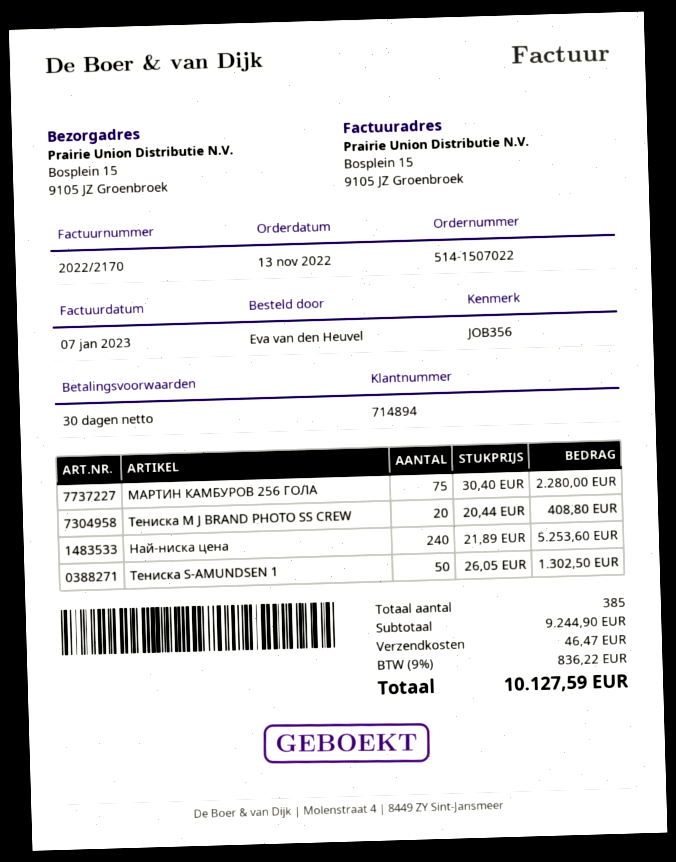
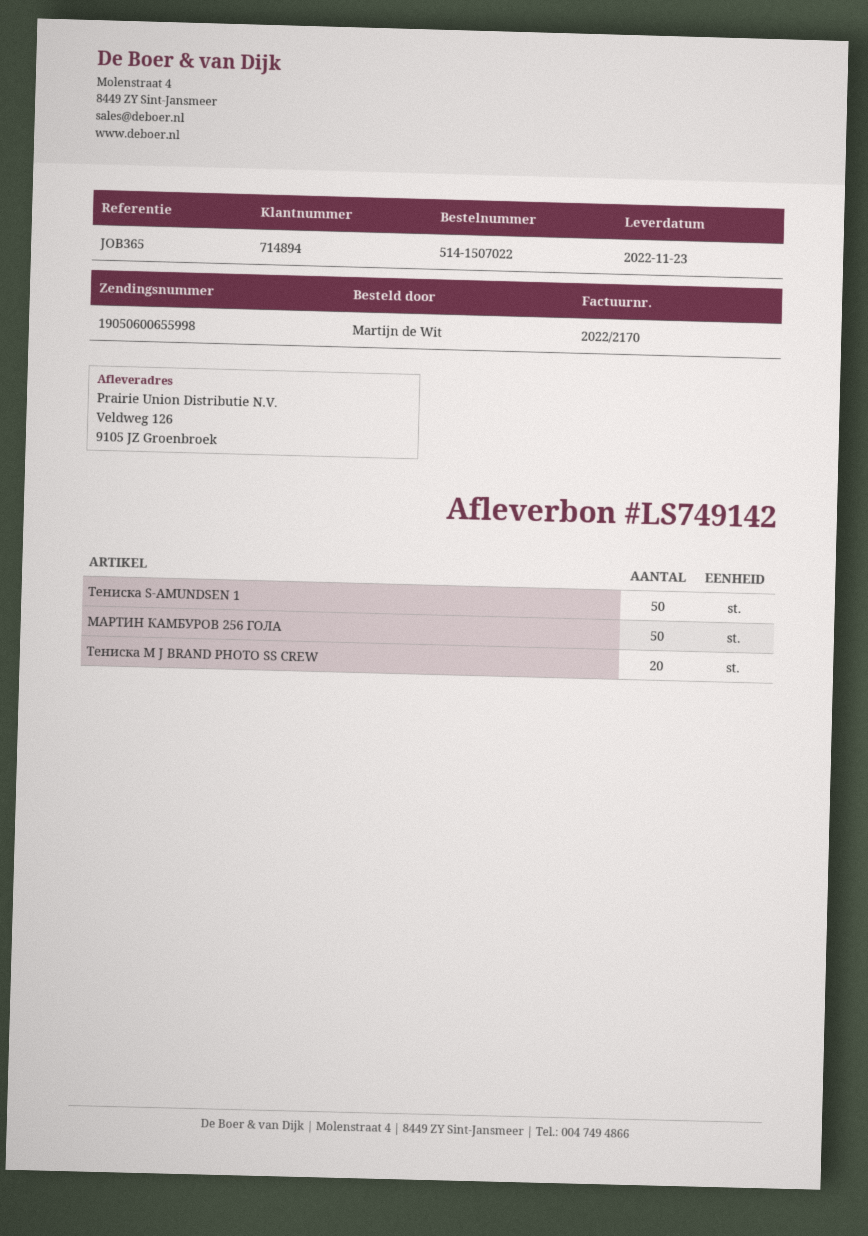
reference: JOB356 -> JOB365
ordered by: Eva van den Heuvel -> Martijn de Wit
ship to: Bosplein 15, 9105 JZ Groenbroek -> Veldweg 126, 9105 JZ Groenbroek
МАРТИН КАМБУРОВ 256 ГОЛА: 75 -> 50
Най-ниска цена: 240 -> none

